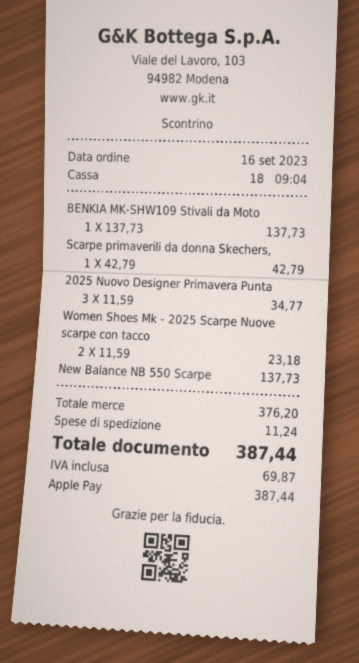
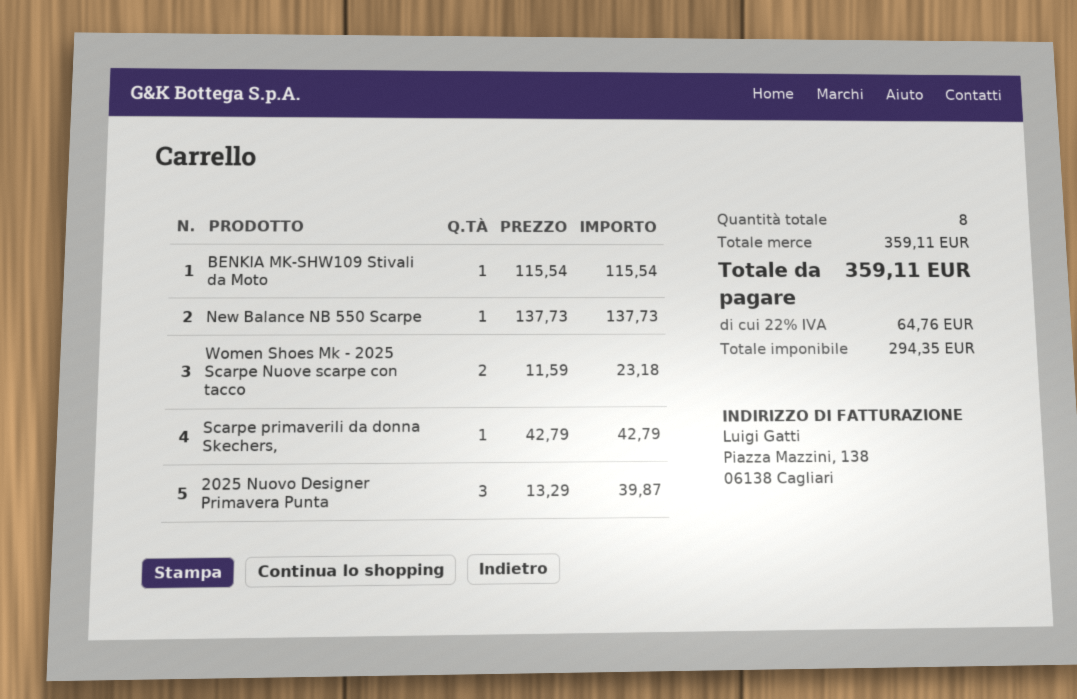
BENKIA MK-SHW109 Stivali da Moto: 1 x 137.73 = 137.73 -> 1 x 115.54 = 115.54
2025 Nuovo Designer Primavera Punta: 3 x 11.59 = 34.77 -> 3 x 13.29 = 39.87
subtotal: 376.20 -> 359.11
shipping: 11.24 -> none
tax: 69.87 -> 64.76
total: 387.44 -> 359.11

